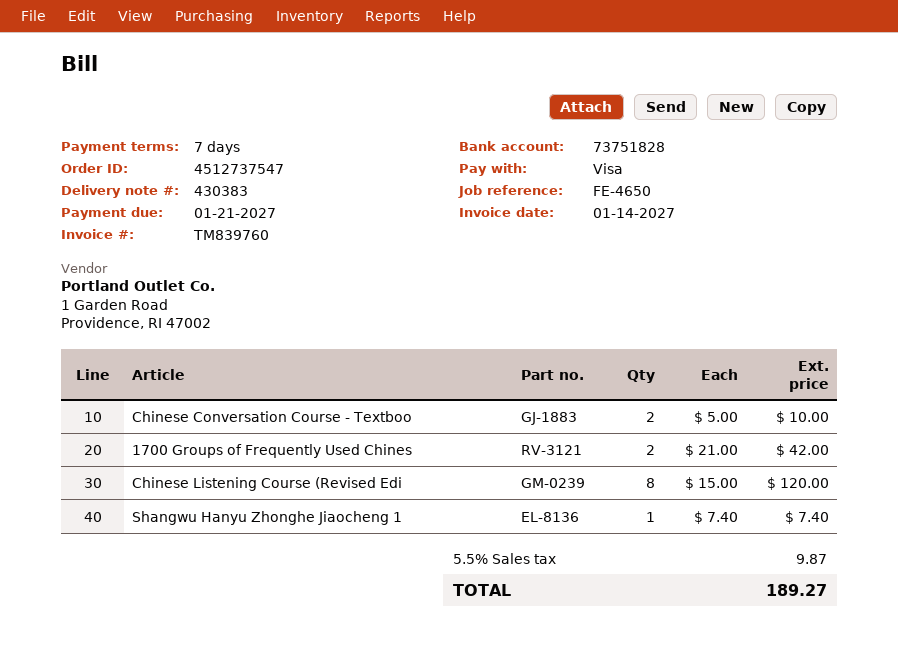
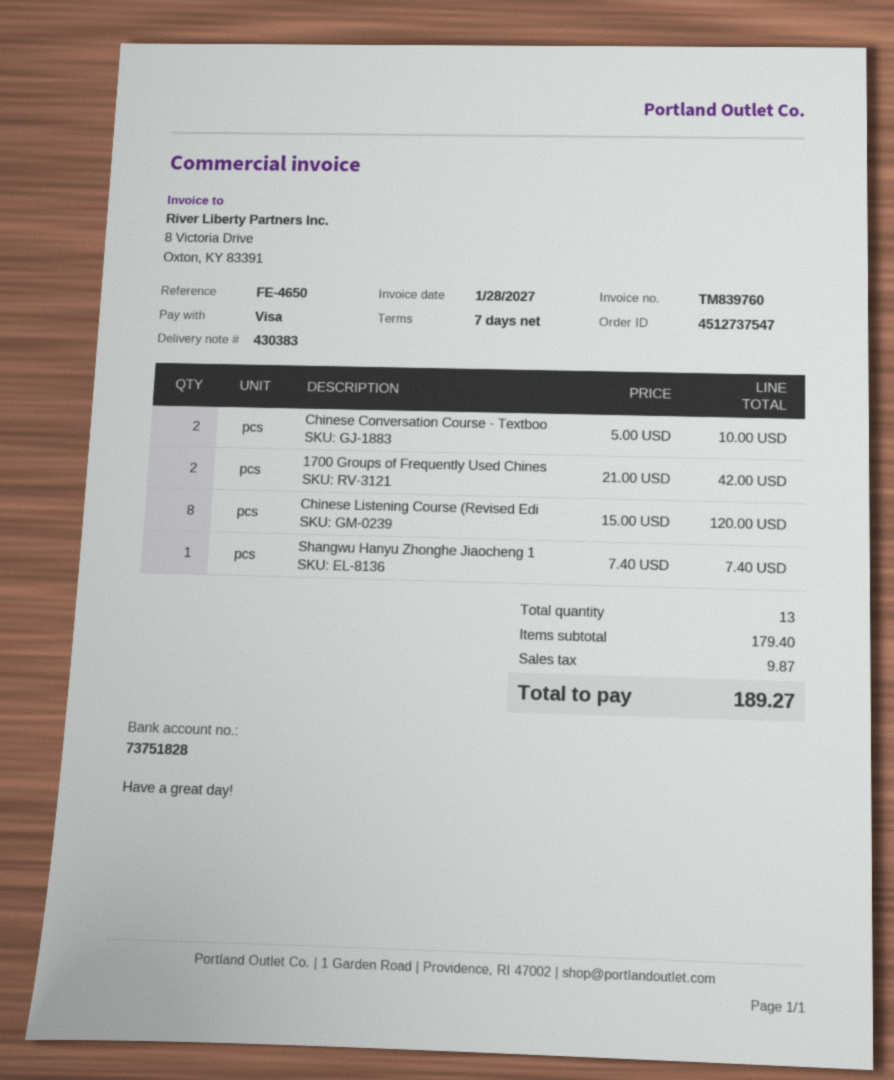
invoice date: 2027-01-14 -> 2027-01-28

